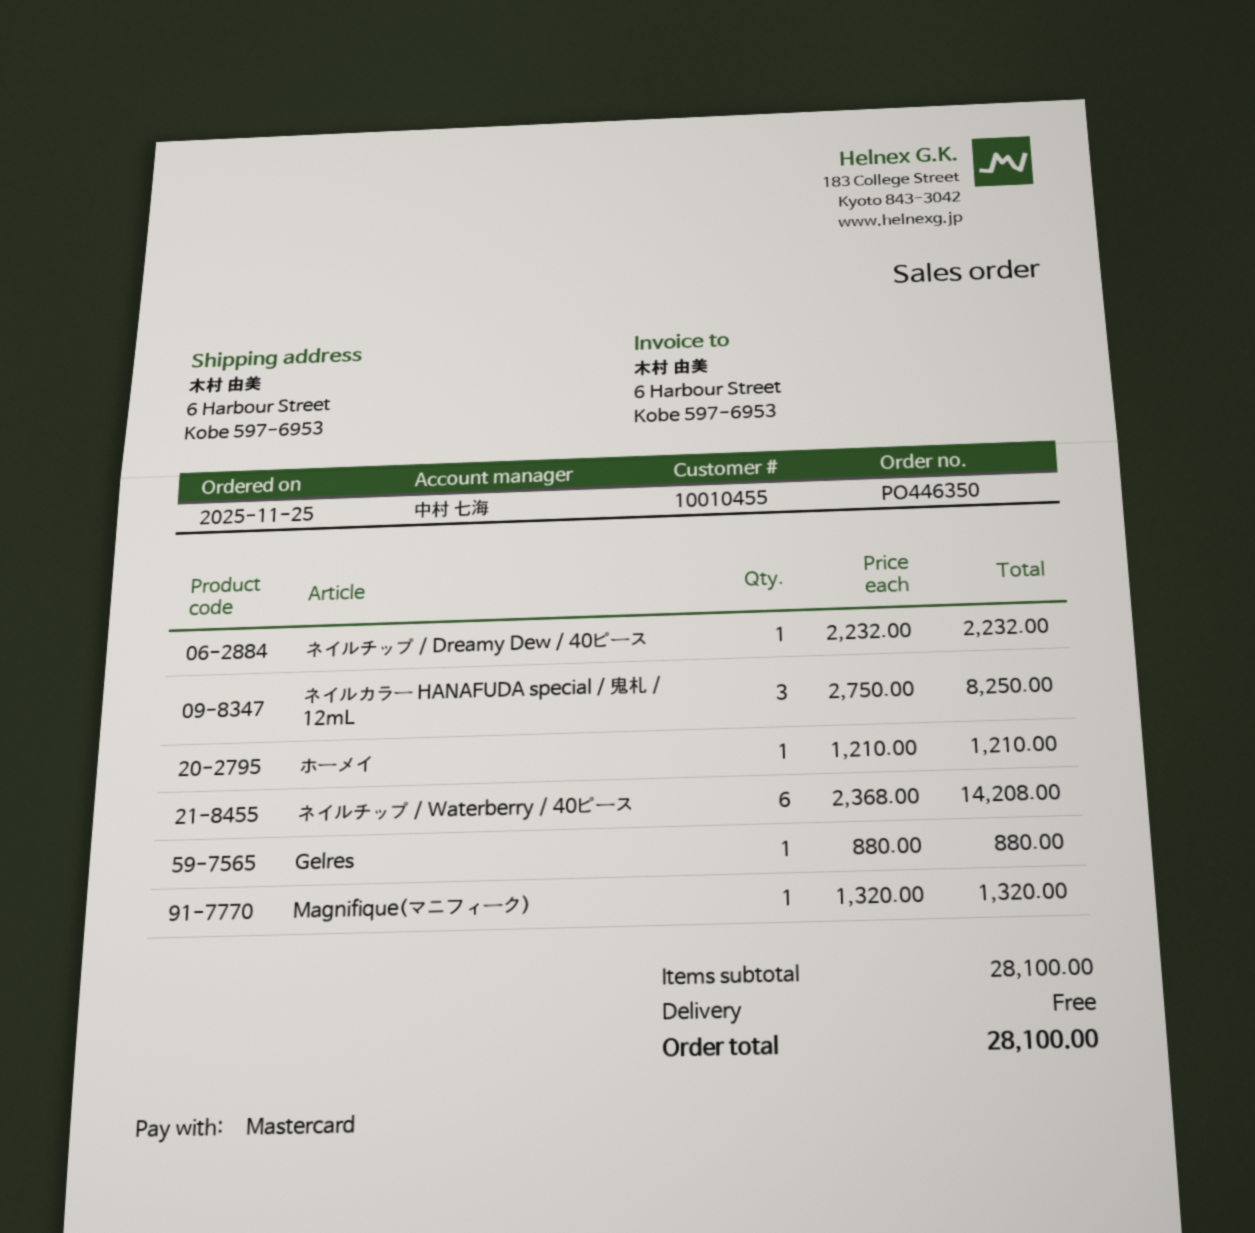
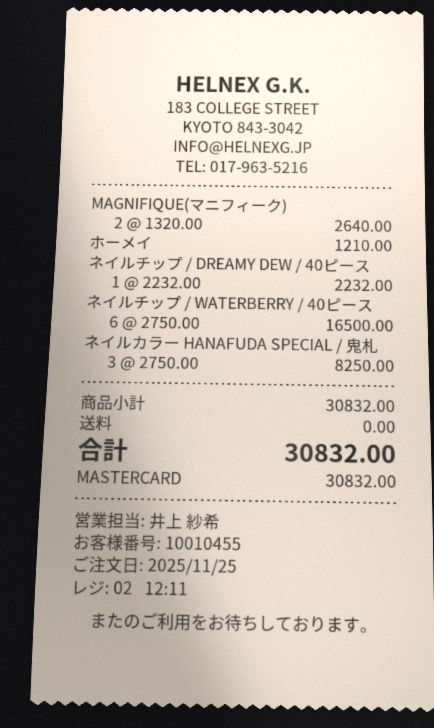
sales rep: 中村 七海 -> 井上 紗希
ネイルチップ / Waterberry / 40ピース: 6 x 2368.00 = 14208.00 -> 6 x 2750.00 = 16500.00
Gelres: 1 x 880.00 = 880.00 -> none
Magnifique(マニフィーク): 1 x 1320.00 = 1320.00 -> 2 x 1320.00 = 2640.00
subtotal: 28100.00 -> 30832.00
total: 28100.00 -> 30832.00

